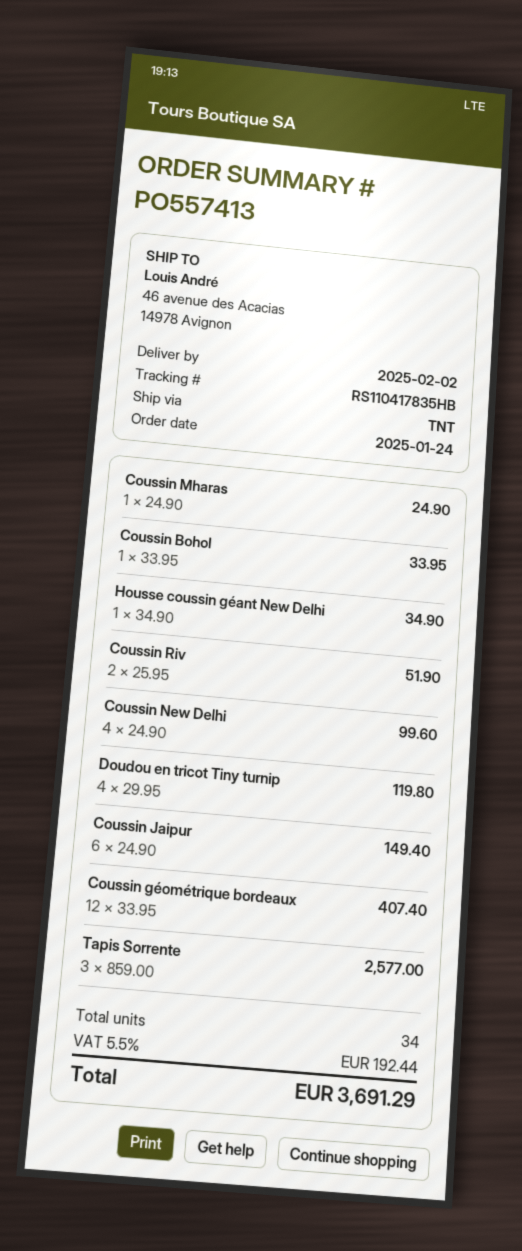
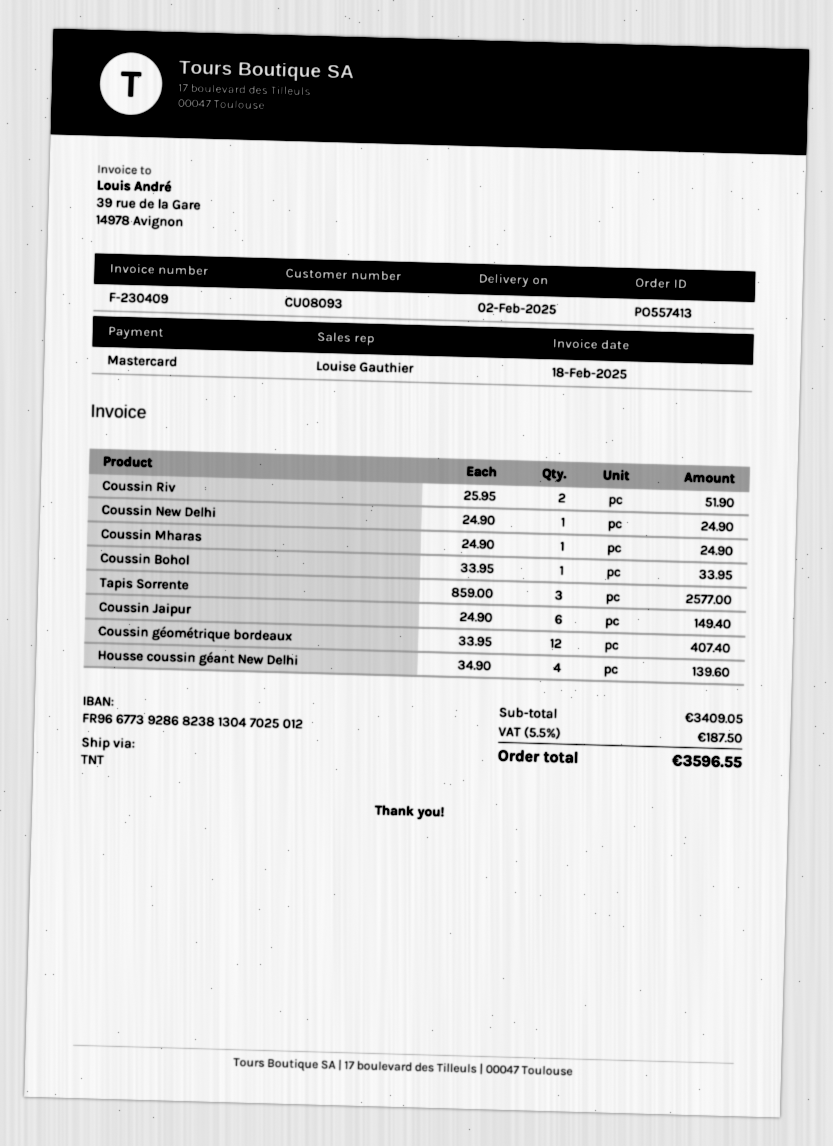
Housse coussin géant New Delhi: 1 x 34.90 = 34.90 -> 4 x 34.90 = 139.60
Coussin New Delhi: 4 x 24.90 = 99.60 -> 1 x 24.90 = 24.90
Doudou en tricot Tiny turnip: 4 x 29.95 = 119.80 -> none
tax: 5.5% = 192.44 -> 5.5% = 187.50
total: 3691.29 -> 3596.55

